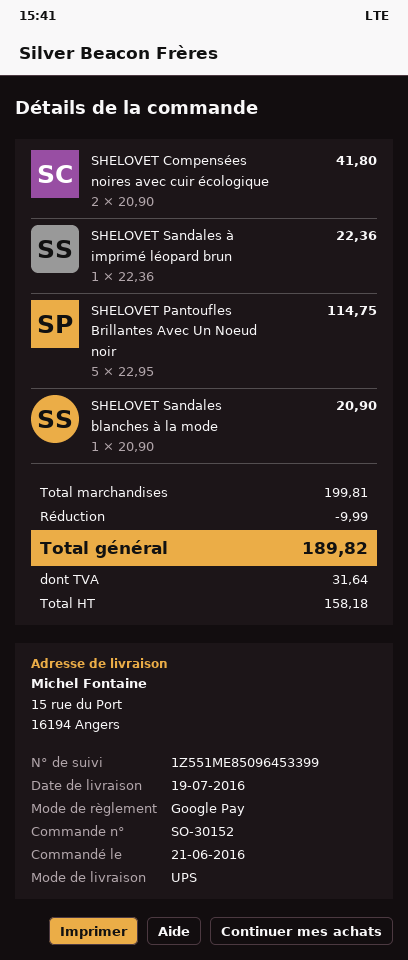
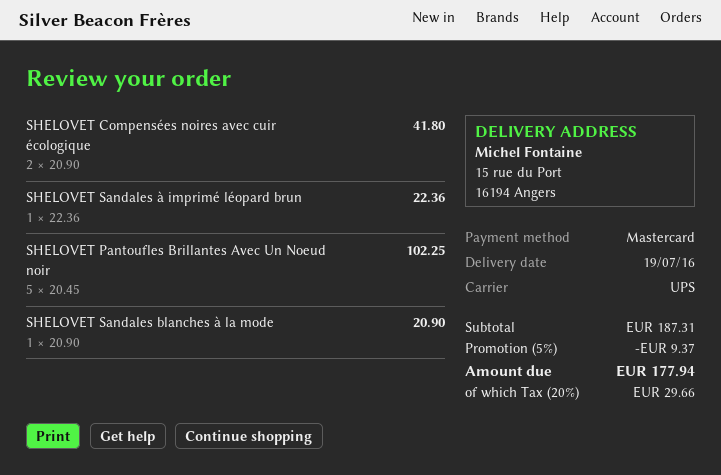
payment method: Google Pay -> Mastercard
SHELOVET Pantoufles Brillantes Avec Un Noeud noir: 5 x 22.95 = 114.75 -> 5 x 20.45 = 102.25
subtotal: 199.81 -> 187.31
discount: 9.99 -> 9.37
tax: 31.64 -> 29.66
total: 189.82 -> 177.94

